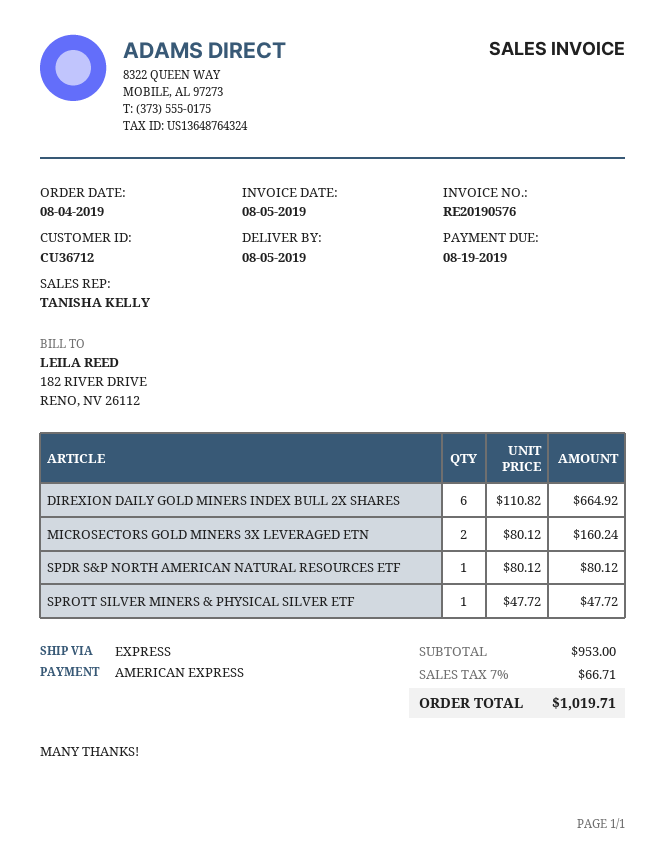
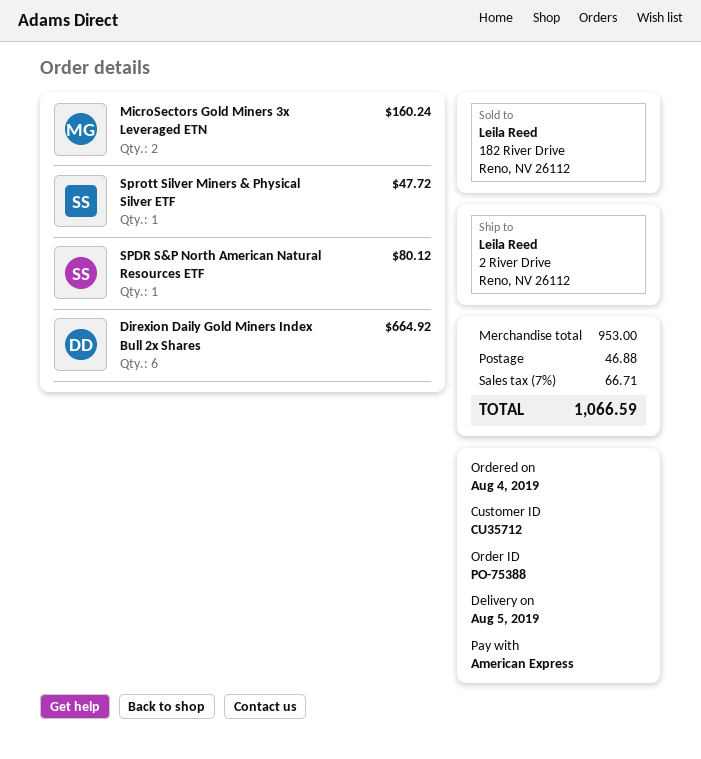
customer number: CU36712 -> CU35712
shipping: none -> 46.88
total: 1019.71 -> 1066.59

